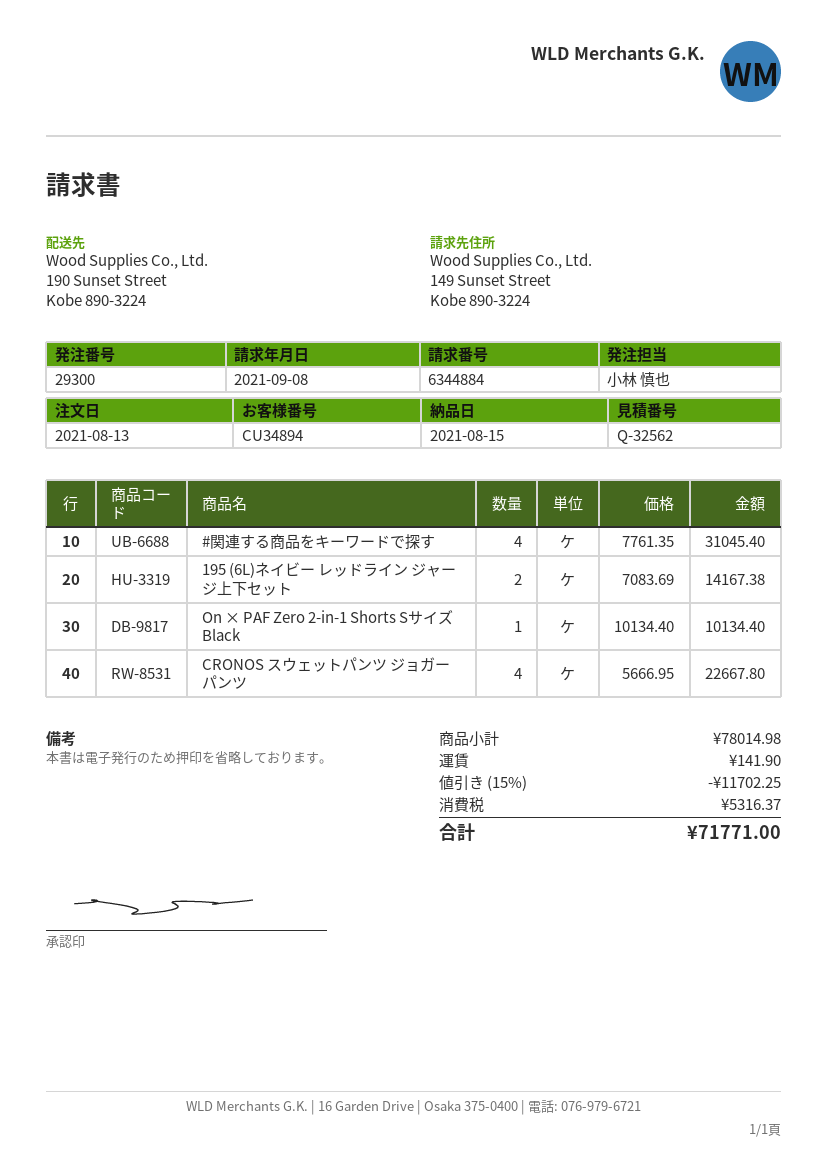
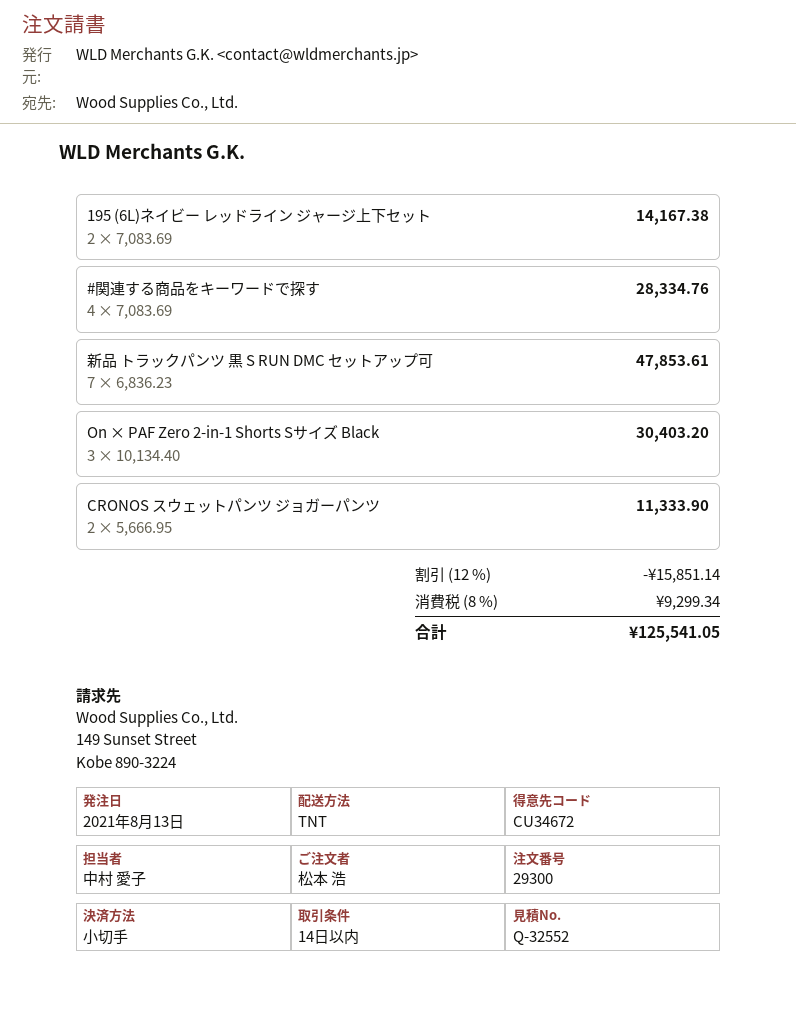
quote number: Q-32562 -> Q-32552
customer number: CU34894 -> CU34672
ordered by: 小林 慎也 -> 松本 浩
#関連する商品をキーワードで探す: 4 x 7761.35 = 31045.40 -> 4 x 7083.69 = 28334.76
On × PAF Zero 2-in-1 Shorts Sサイズ Black: 1 x 10134.40 = 10134.40 -> 3 x 10134.40 = 30403.20
CRONOS スウェットパンツ ジョガーパンツ: 4 x 5666.95 = 22667.80 -> 2 x 5666.95 = 11333.90
新品 トラックパンツ 黒 S RUN DMC セットアップ可: none -> 7 x 6836.23 = 47853.61
discount: 15% = 11702.25 -> 12% = 15851.14
shipping: 141.90 -> none
tax: 5316.37 -> 9299.34
total: 71771.00 -> 125541.05

